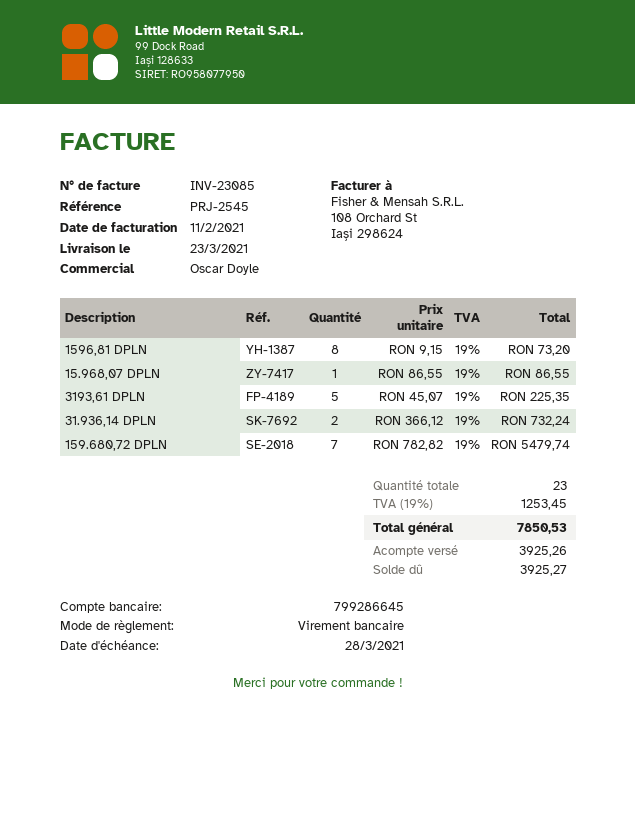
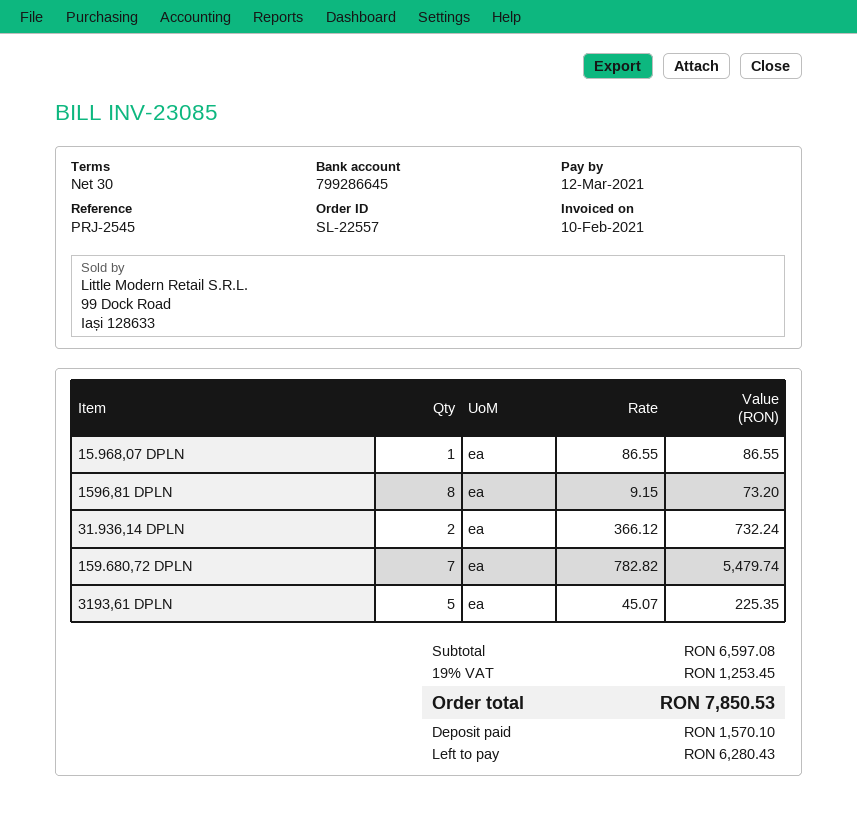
invoice date: 2021-02-11 -> 2021-02-10
due date: 2021-03-28 -> 2021-03-12
deposit: 3925.26 -> 1570.10
balance: 3925.27 -> 6280.43

